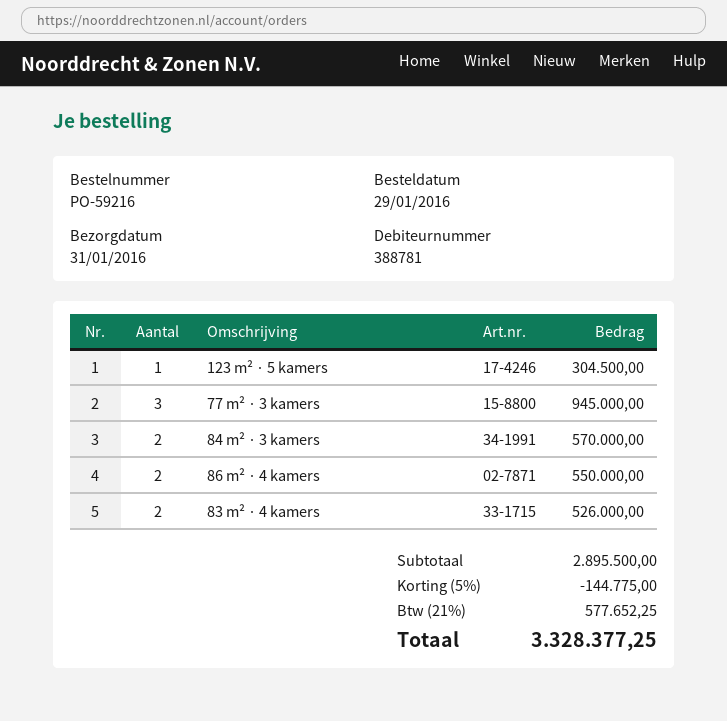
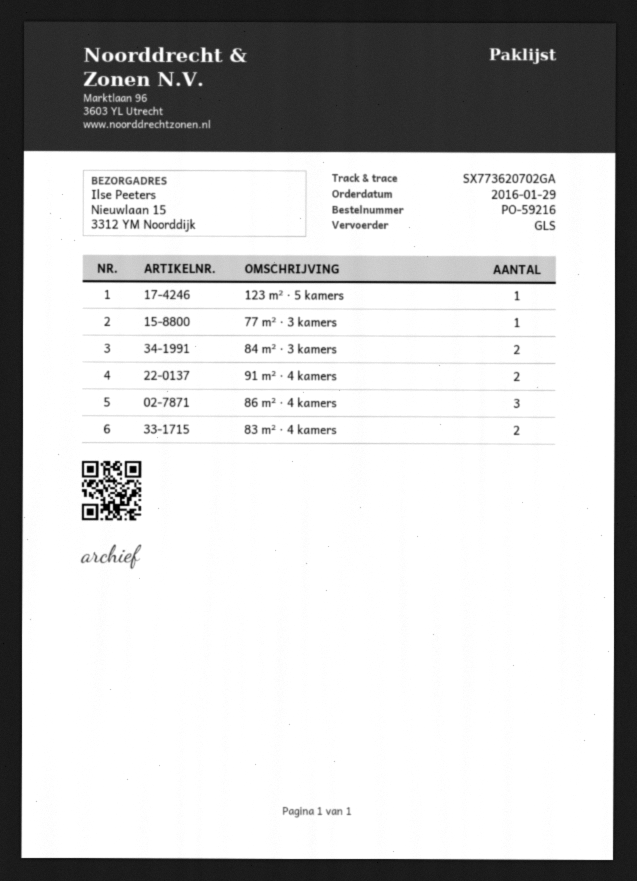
77 m² · 3 kamers: 3 -> 1
86 m² · 4 kamers: 2 -> 3
91 m² · 4 kamers: none -> 2

